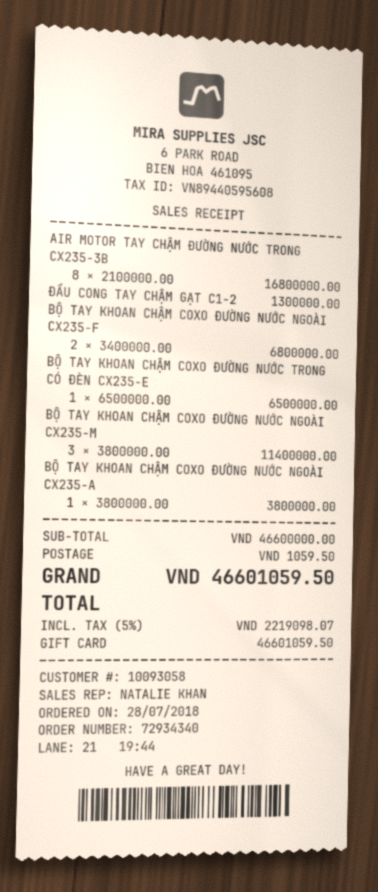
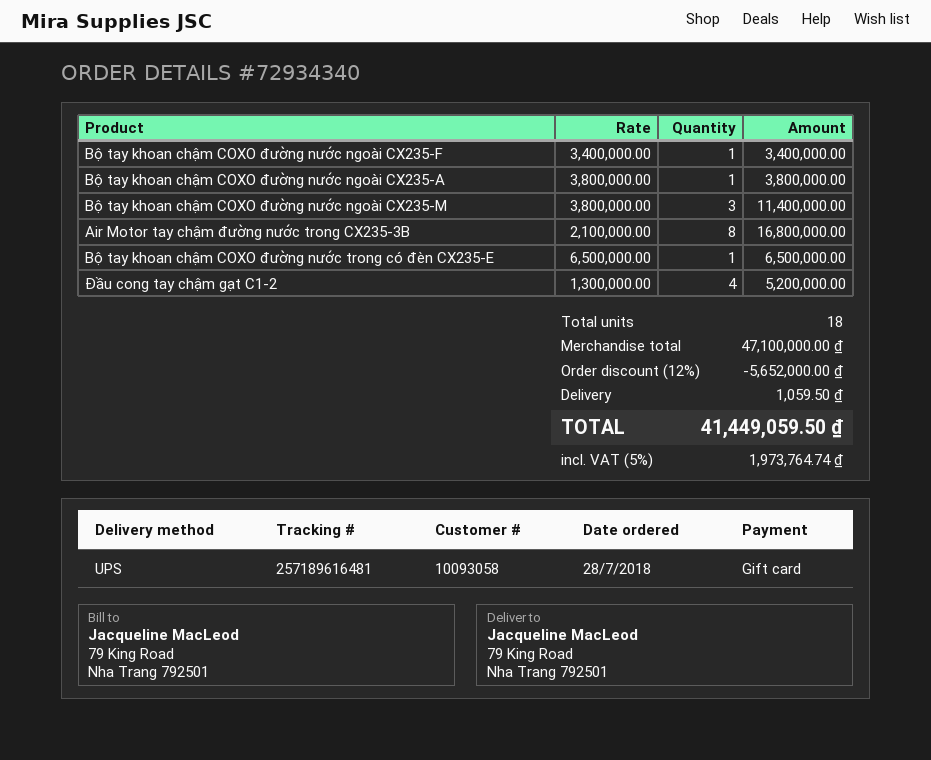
ĐẦU CONG TAY CHẬM GẠT C1-2: 1 x 1300000.00 = 1300000.00 -> 4 x 1300000.00 = 5200000.00
BỘ TAY KHOAN CHẬM COXO ĐƯỜNG NƯỚC NGOÀI CX235-F: 2 x 3400000.00 = 6800000.00 -> 1 x 3400000.00 = 3400000.00
subtotal: 46600000.00 -> 47100000.00
discount: none -> 12% = 5652000.00
tax: 5% = 2219098.07 -> 5% = 1973764.74
total: 46601059.50 -> 41449059.50

